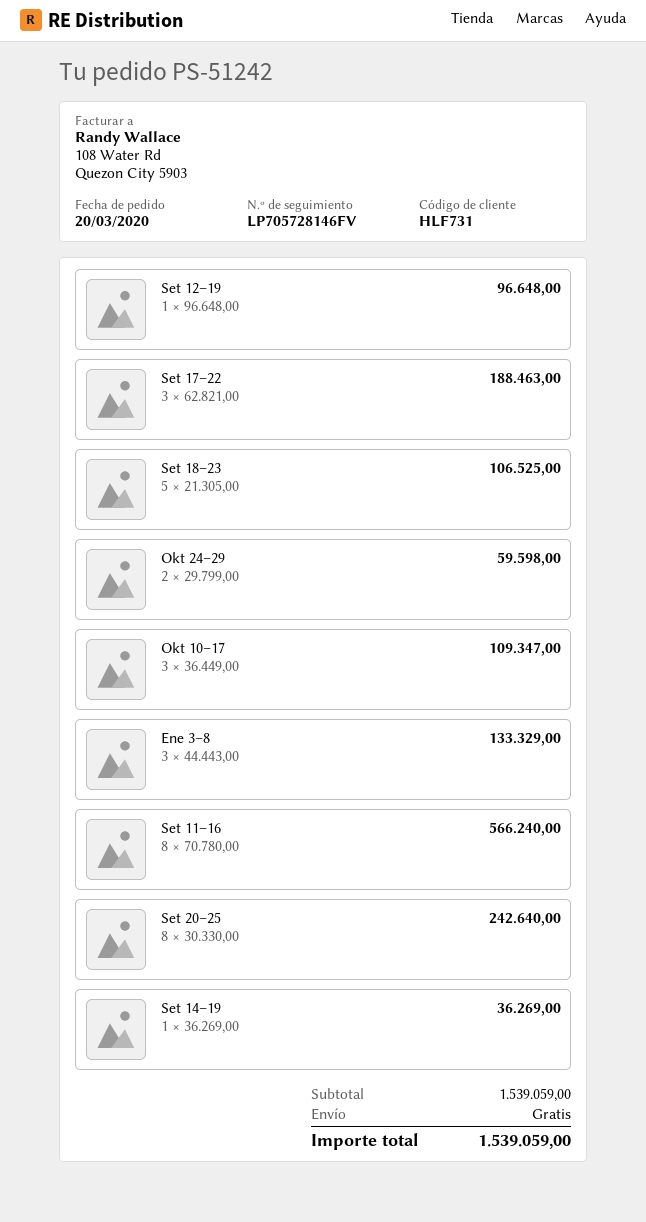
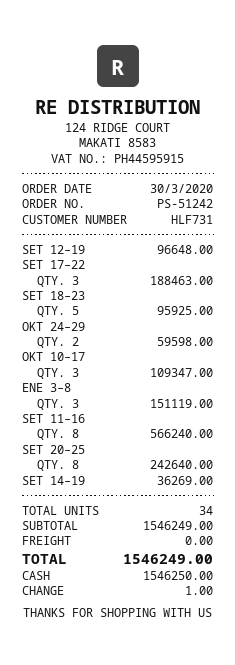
order date: 2020-03-20 -> 2020-03-30
Set 18–23: 5 for 106525.00 -> 5 for 95925.00
Ene 3–8: 3 for 133329.00 -> 3 for 151119.00
subtotal: 1539059.00 -> 1546249.00
total: 1539059.00 -> 1546249.00

